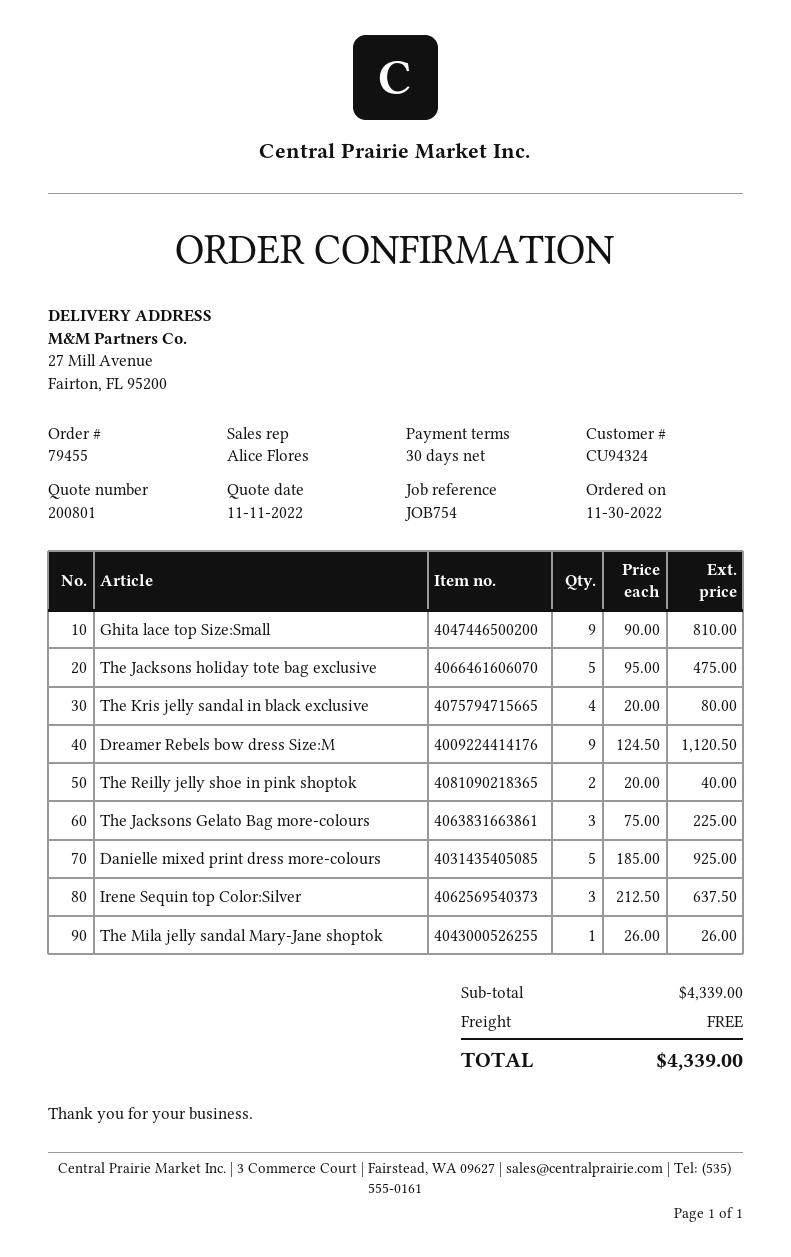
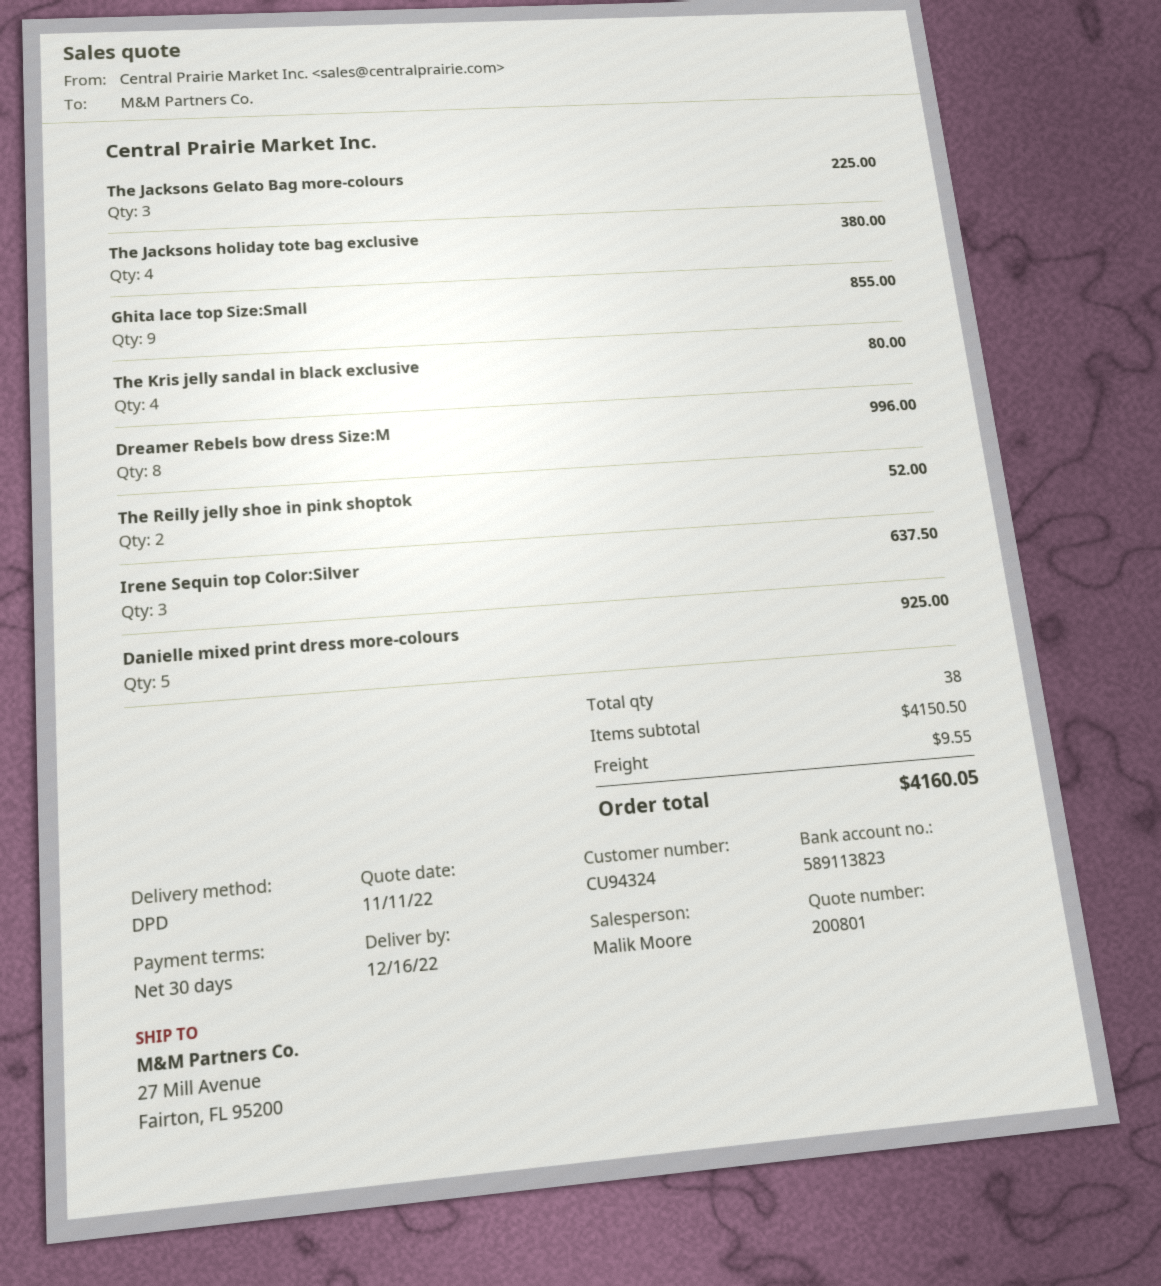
sales rep: Alice Flores -> Malik Moore
Ghita lace top Size:Small: 9 for 810.00 -> 9 for 855.00
The Jacksons holiday tote bag exclusive: 5 for 475.00 -> 4 for 380.00
Dreamer Rebels bow dress Size:M: 9 for 1120.50 -> 8 for 996.00
The Reilly jelly shoe in pink shoptok: 2 for 40.00 -> 2 for 52.00
The Mila jelly sandal Mary-Jane shoptok: 1 for 26.00 -> none
subtotal: 4339.00 -> 4150.50
shipping: 0.00 -> 9.55
total: 4339.00 -> 4160.05

